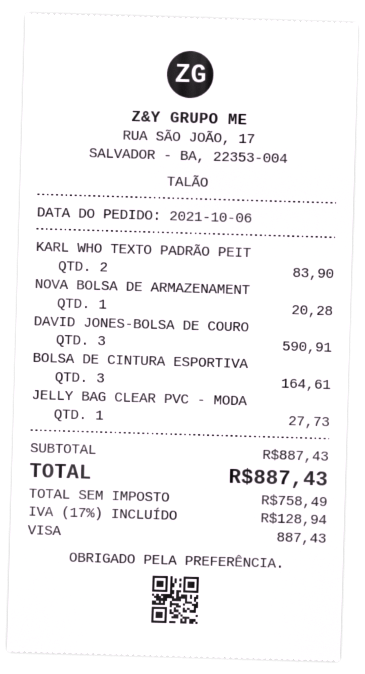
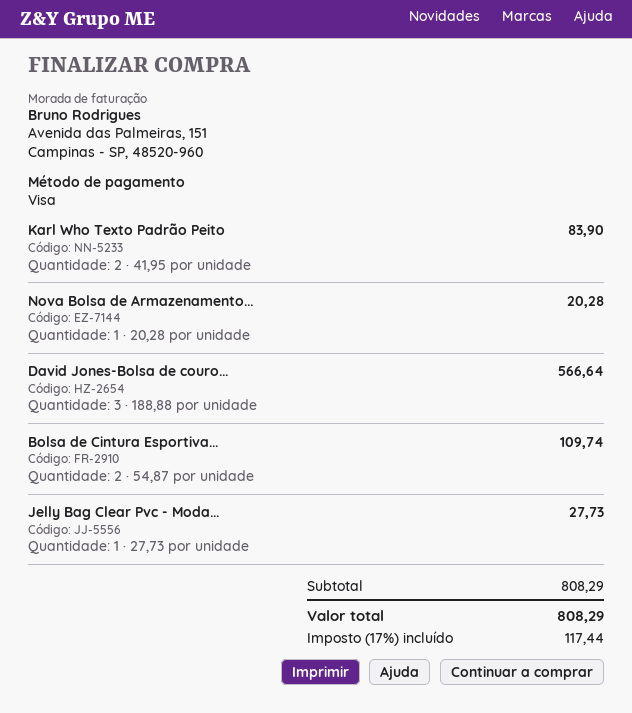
DAVID JONES-BOLSA DE COURO: 3 for 590.91 -> 3 for 566.64
BOLSA DE CINTURA ESPORTIVA: 3 for 164.61 -> 2 for 109.74
subtotal: 887.43 -> 808.29
tax: 17% = 128.94 -> 17% = 117.44
total: 887.43 -> 808.29

